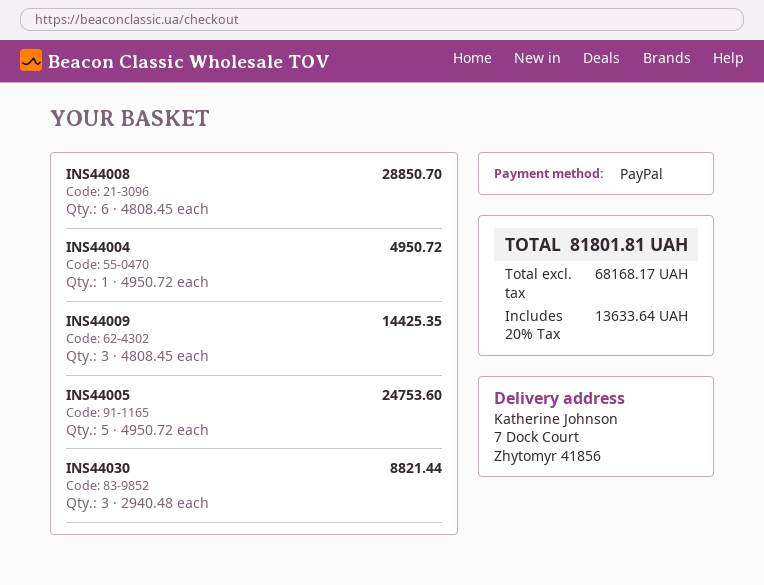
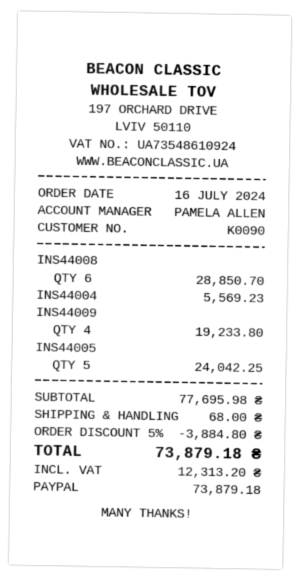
INS44004: 1 for 4950.72 -> 1 for 5569.23
INS44009: 3 for 14425.35 -> 4 for 19233.80
INS44005: 5 for 24753.60 -> 5 for 24042.25
INS44030: 3 for 8821.44 -> none
discount: none -> 5% = 3884.80
shipping: none -> 68.00
tax: 13633.64 -> 12313.20
total: 81801.81 -> 73879.18

